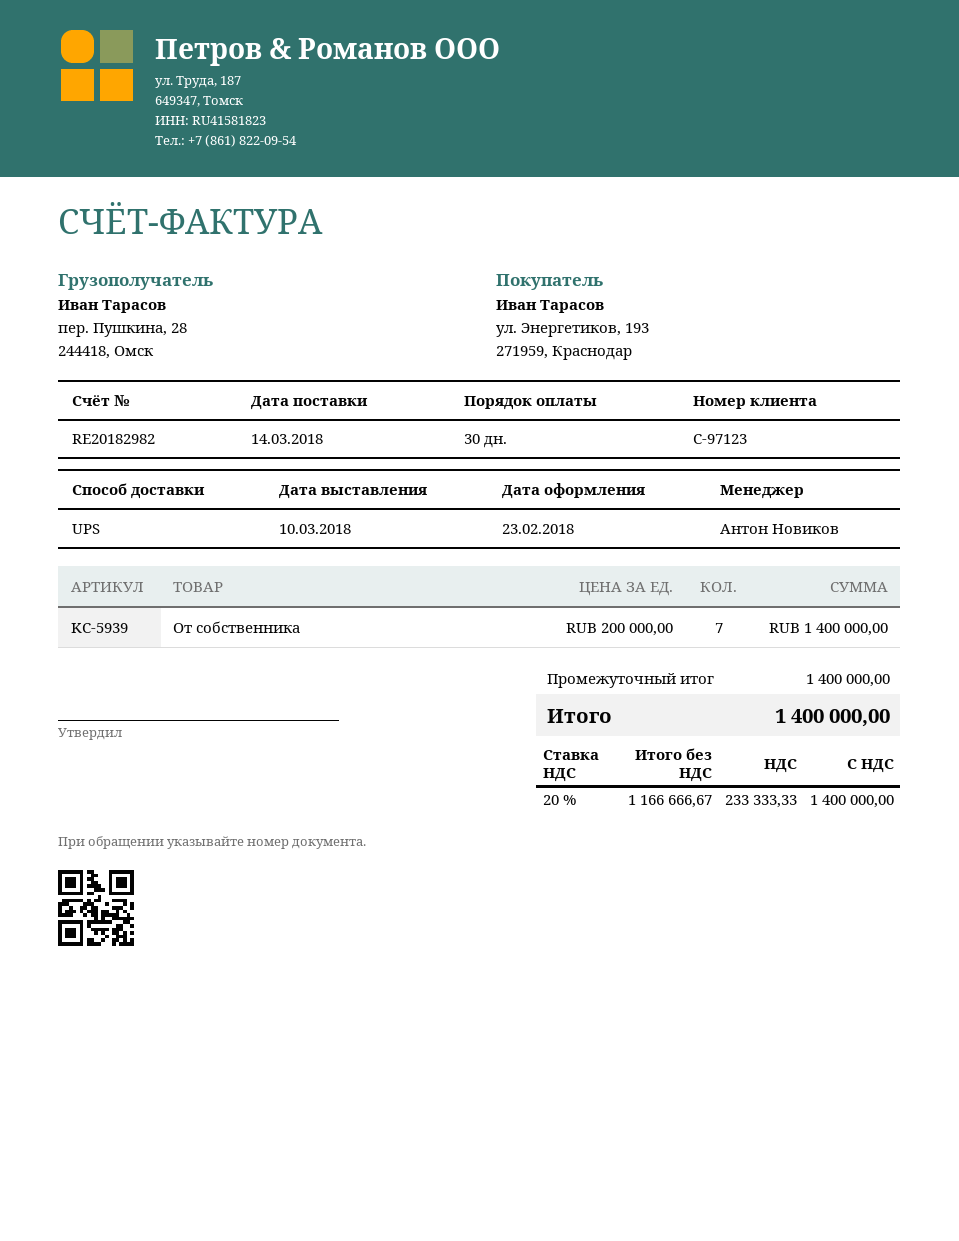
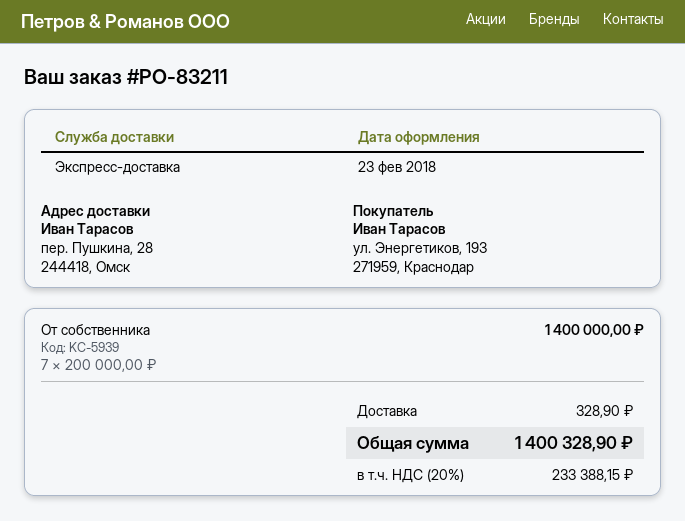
shipping method: UPS -> express
shipping: none -> 328.90
tax: 20% = 233333.33 -> 20% = 233388.15
total: 1400000.00 -> 1400328.90

